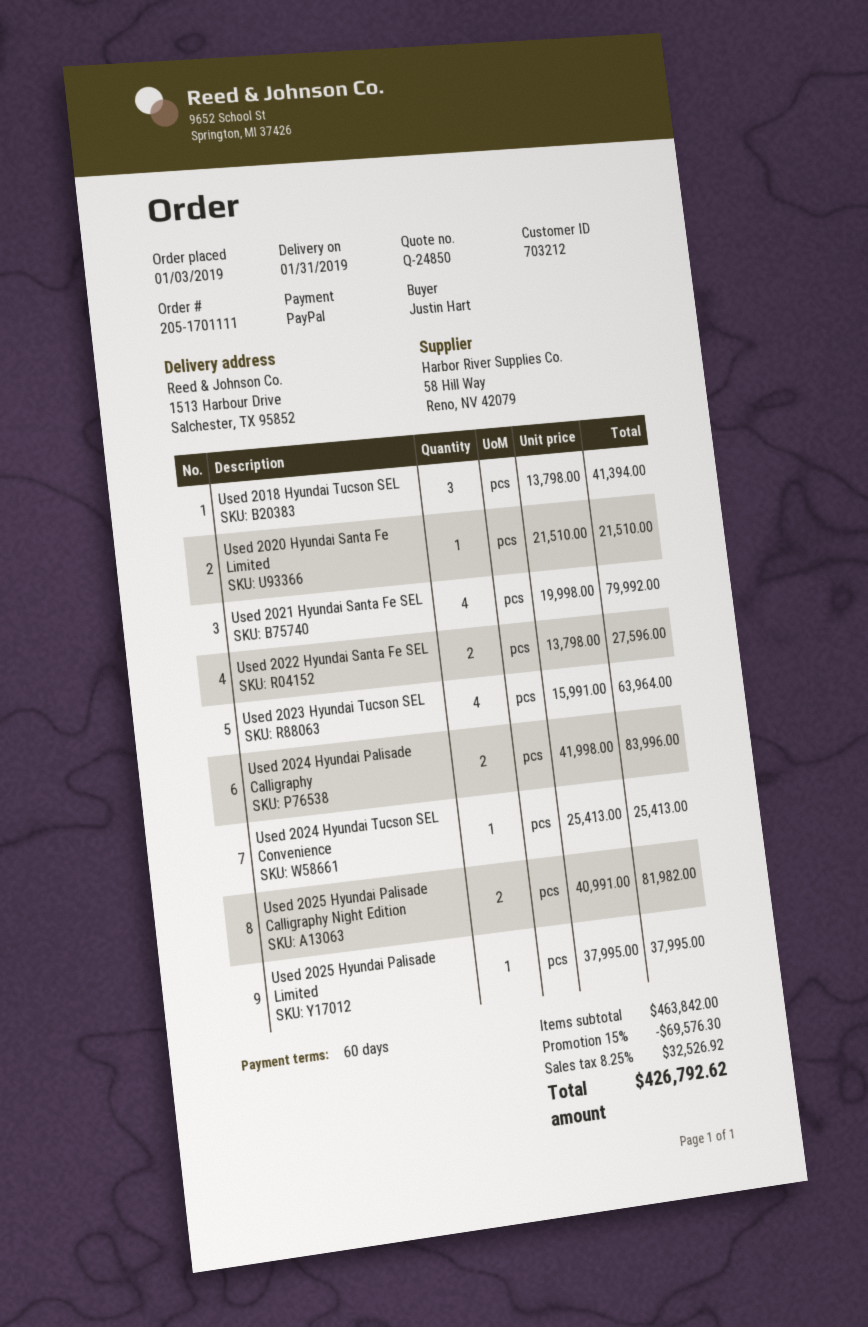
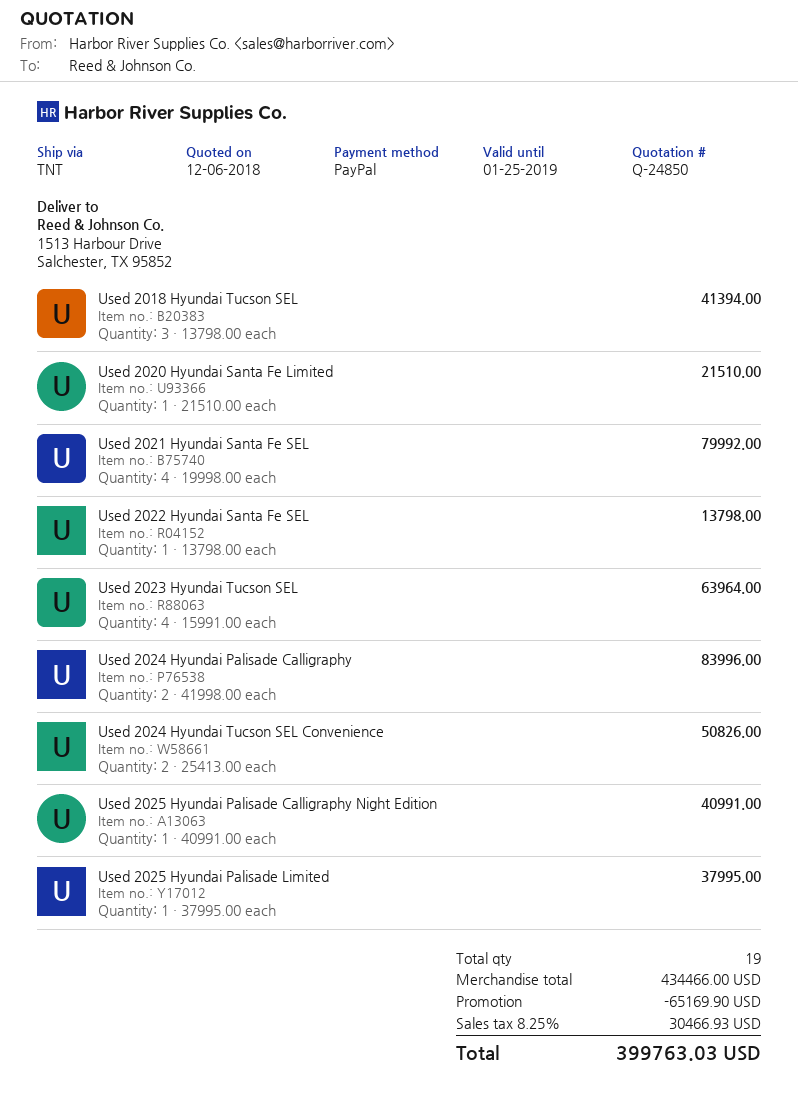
Used 2022 Hyundai Santa Fe SEL: 2 x 13798.00 = 27596.00 -> 1 x 13798.00 = 13798.00
Used 2024 Hyundai Tucson SEL Convenience: 1 x 25413.00 = 25413.00 -> 2 x 25413.00 = 50826.00
Used 2025 Hyundai Palisade Calligraphy Night Edition: 2 x 40991.00 = 81982.00 -> 1 x 40991.00 = 40991.00
subtotal: 463842.00 -> 434466.00
discount: 69576.30 -> 65169.90
tax: 8.25% = 32526.92 -> 8.25% = 30466.93
total: 426792.62 -> 399763.03

